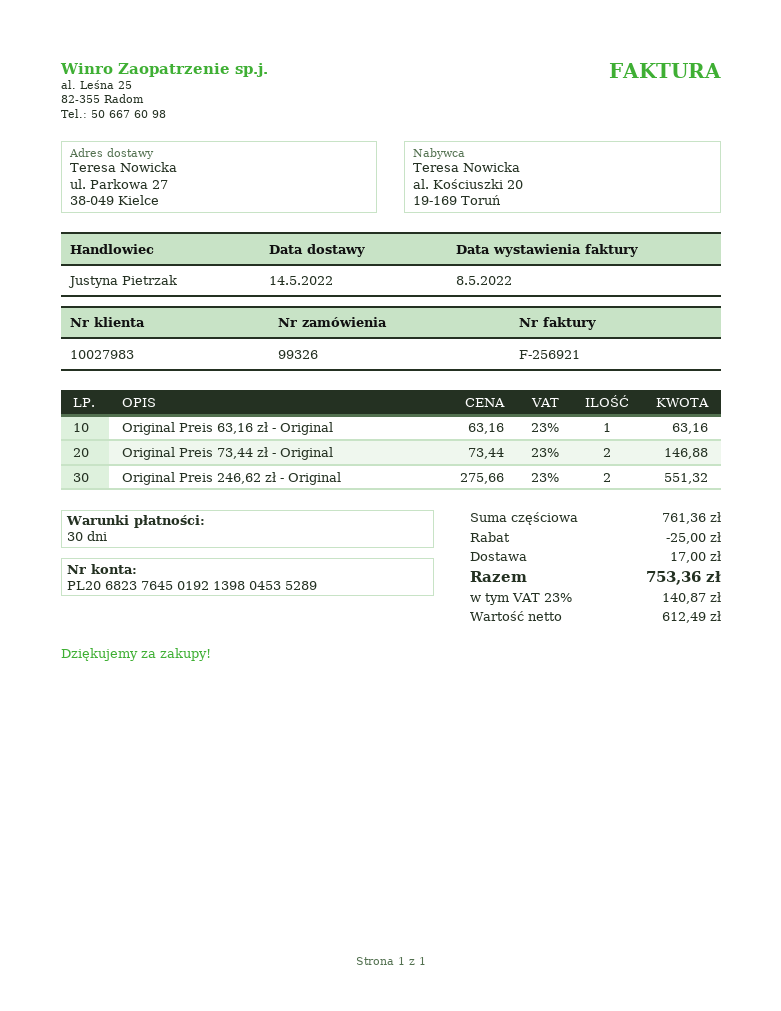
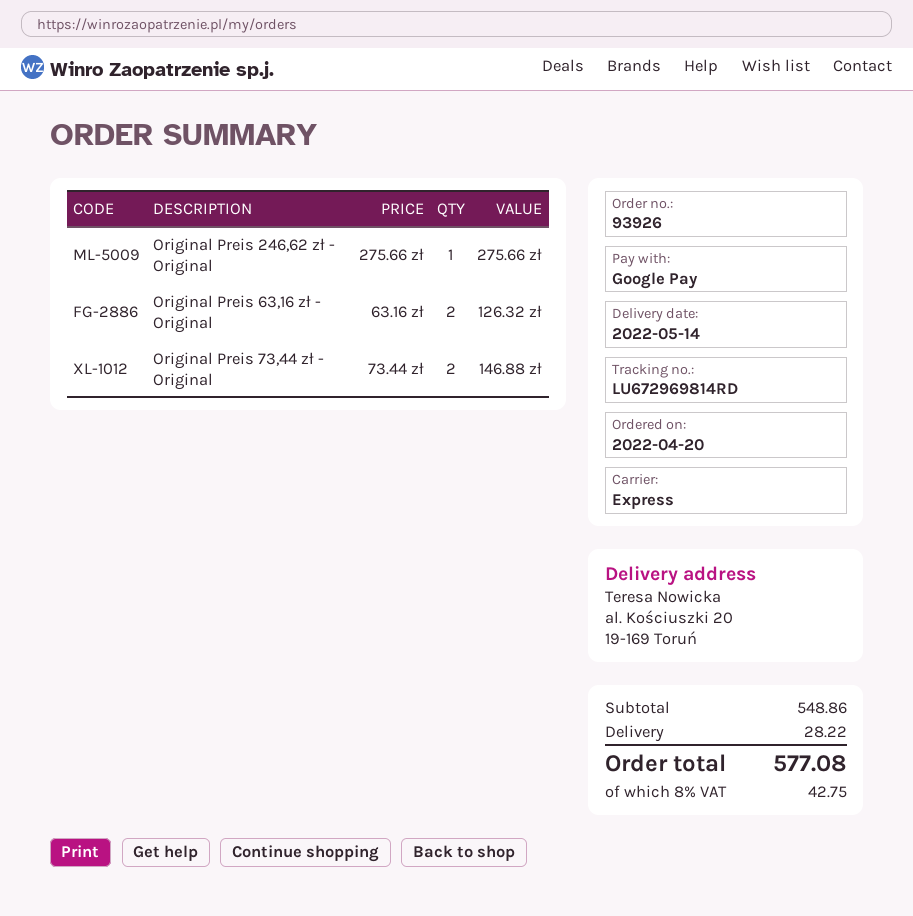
order number: 99326 -> 93926
ship to: ul. Parkowa 27, 38-049 Kielce -> al. Kościuszki 20, 19-169 Toruń
Original Preis 63,16 zł - Original: 1 x 63.16 = 63.16 -> 2 x 63.16 = 126.32
Original Preis 246,62 zł - Original: 2 x 275.66 = 551.32 -> 1 x 275.66 = 275.66
subtotal: 761.36 -> 548.86
discount: 25.00 -> none
shipping: 17.00 -> 28.22
tax: 23% = 140.87 -> 8% = 42.75
total: 753.36 -> 577.08

